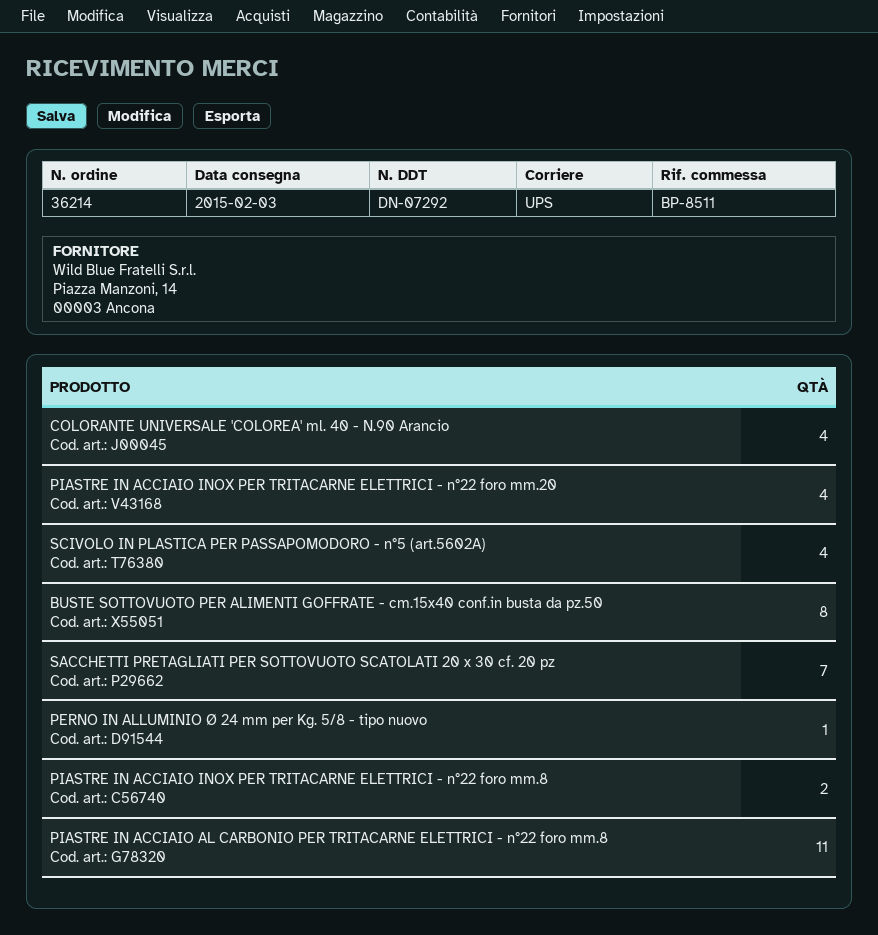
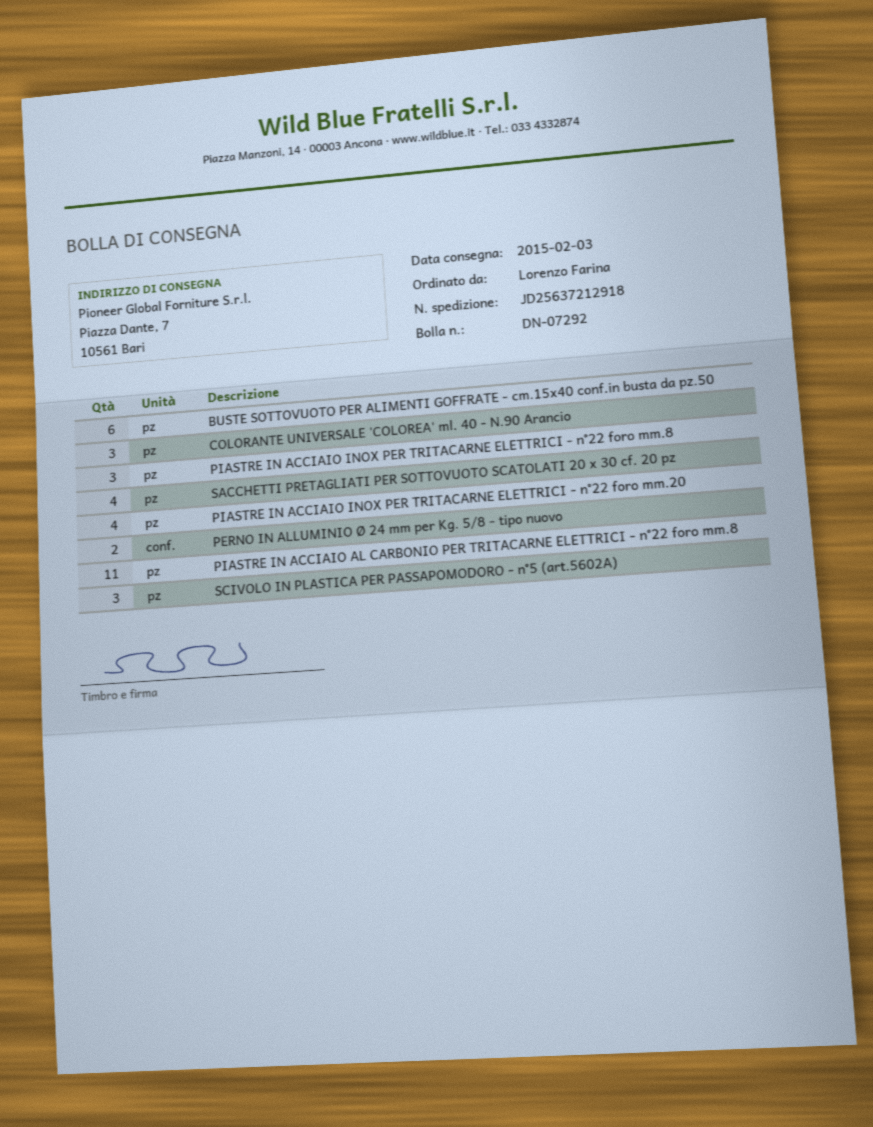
COLORANTE UNIVERSALE 'COLOREA' ml. 40 - N.90 Arancio: 4 -> 3
SCIVOLO IN PLASTICA PER PASSAPOMODORO - n°5 (art.5602A): 4 -> 3
BUSTE SOTTOVUOTO PER ALIMENTI GOFFRATE - cm.15x40 conf.in busta da pz.50: 8 -> 6
SACCHETTI PRETAGLIATI PER SOTTOVUOTO SCATOLATI 20 x 30 cf. 20 pz: 7 -> 4
PERNO IN ALLUMINIO Ø 24 mm per Kg. 5/8 - tipo nuovo: 1 -> 2
PIASTRE IN ACCIAIO INOX PER TRITACARNE ELETTRICI - n°22 foro mm.8: 2 -> 3

